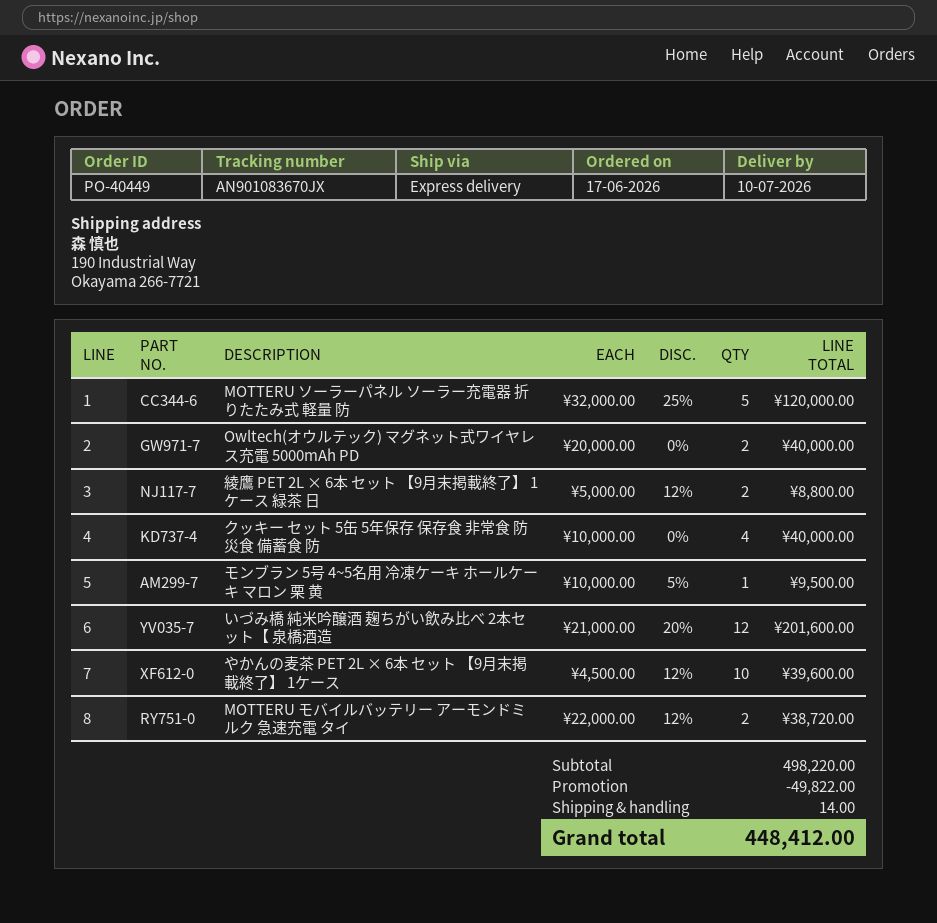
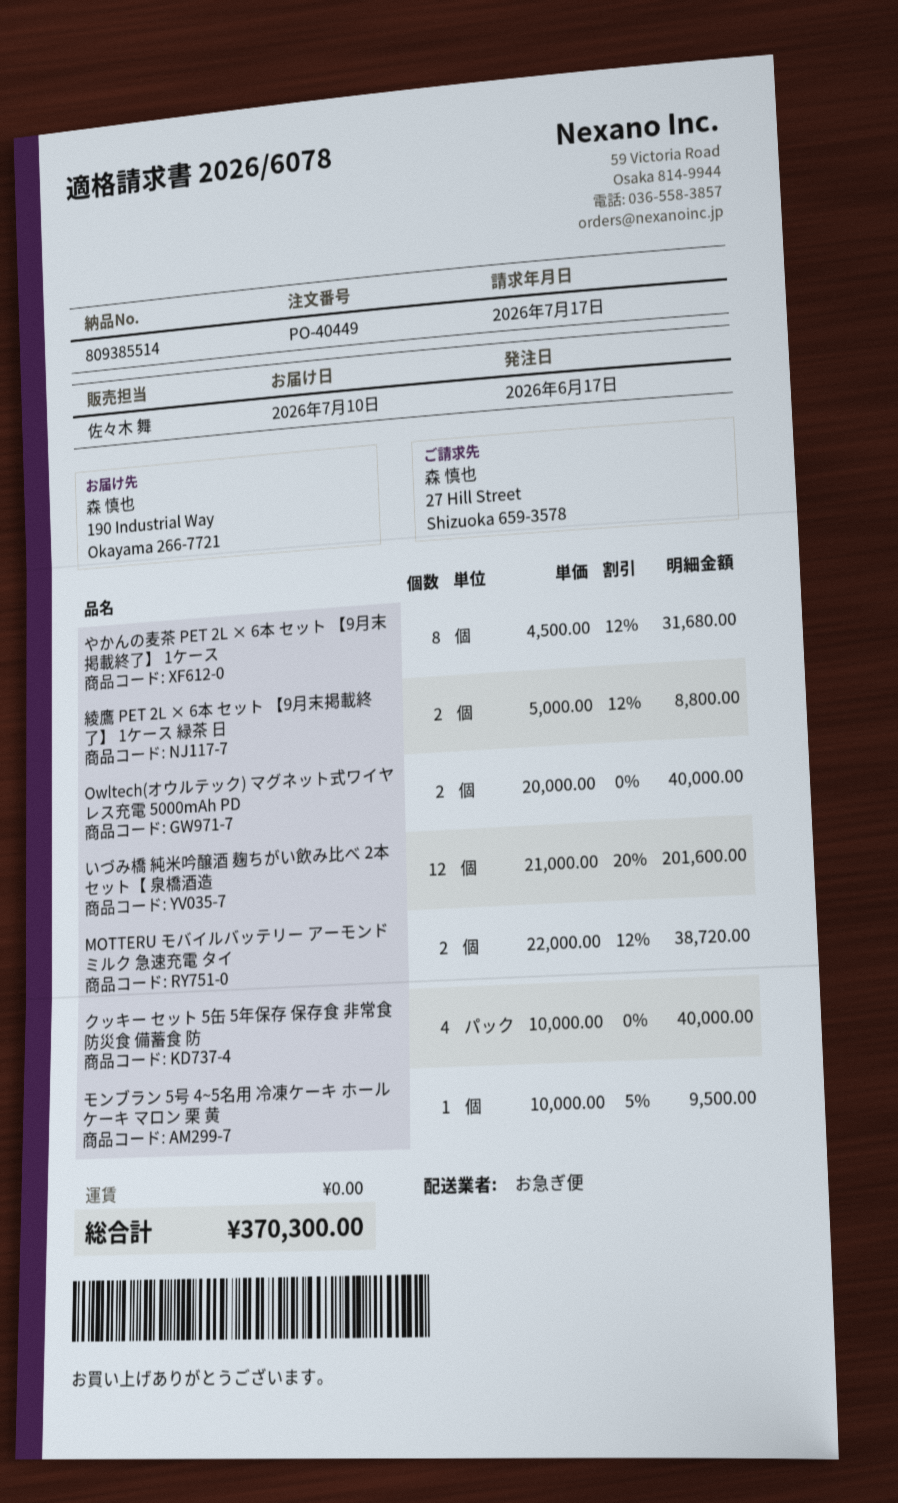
MOTTERU ソーラーパネル ソーラー充電器 折りたたみ式 軽量 防: 5 x 32000.00 - 25% = 120000.00 -> none
やかんの麦茶 PET 2L × 6本 セット 【9月末掲載終了】 1ケース: 10 x 4500.00 - 12% = 39600.00 -> 8 x 4500.00 - 12% = 31680.00
discount: 49822.00 -> none
shipping: 14.00 -> 0.00
total: 448412.00 -> 370300.00

